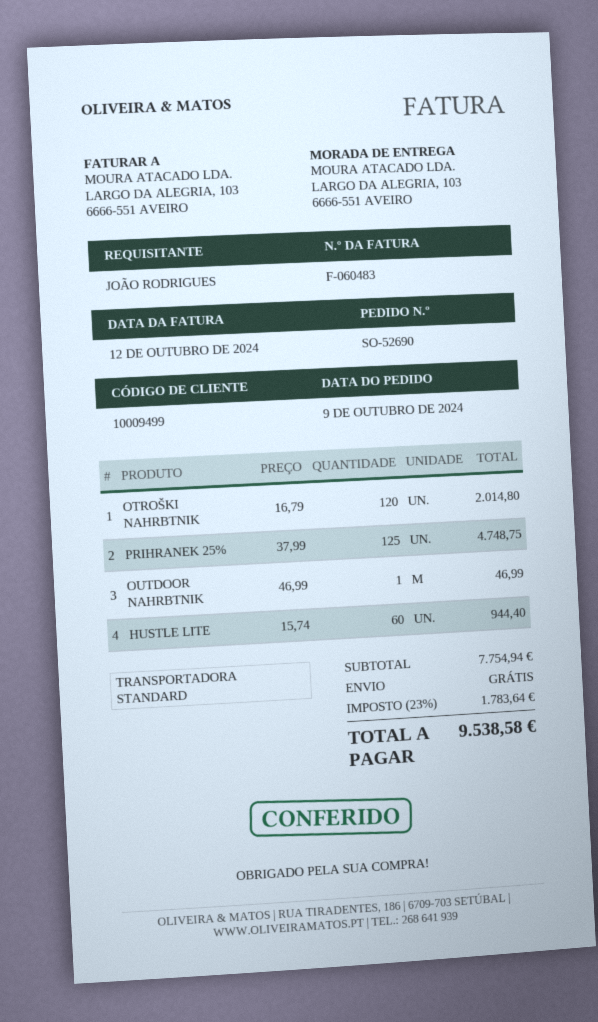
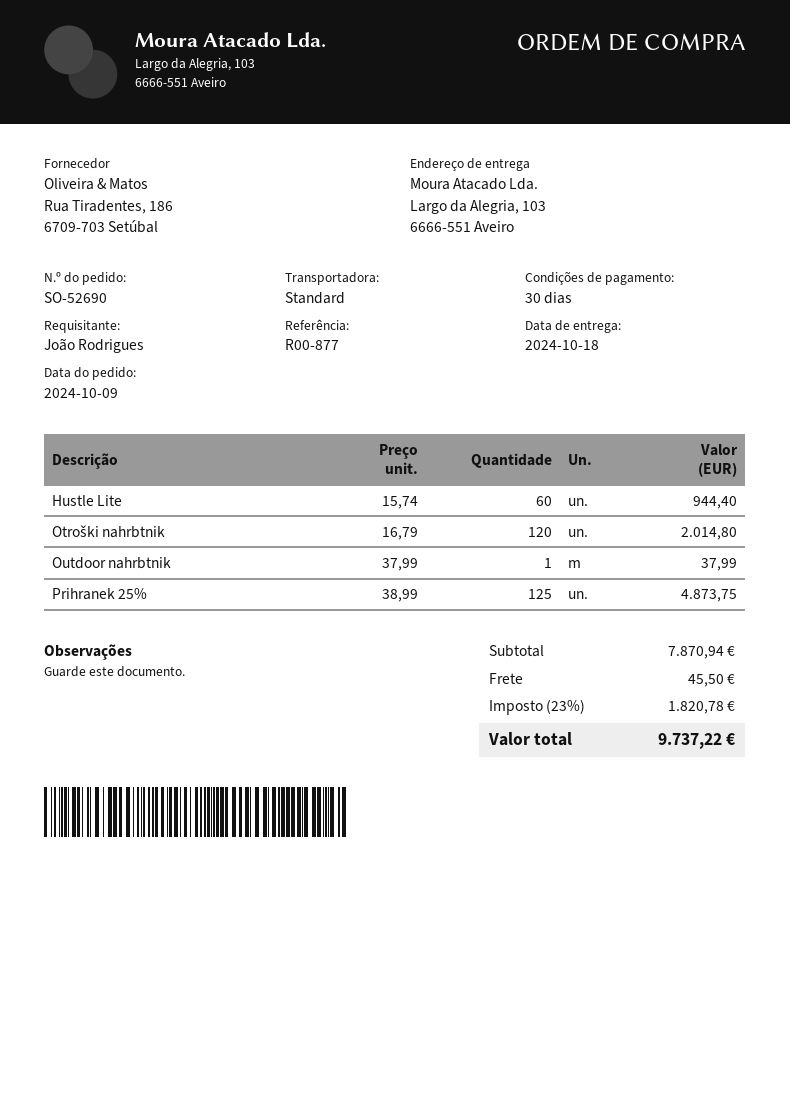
PRIHRANEK 25%: 125 x 37.99 = 4748.75 -> 125 x 38.99 = 4873.75
OUTDOOR NAHRBTNIK: 1 x 46.99 = 46.99 -> 1 x 37.99 = 37.99
subtotal: 7754.94 -> 7870.94
shipping: 0.00 -> 45.50
tax: 23% = 1783.64 -> 23% = 1820.78
total: 9538.58 -> 9737.22

